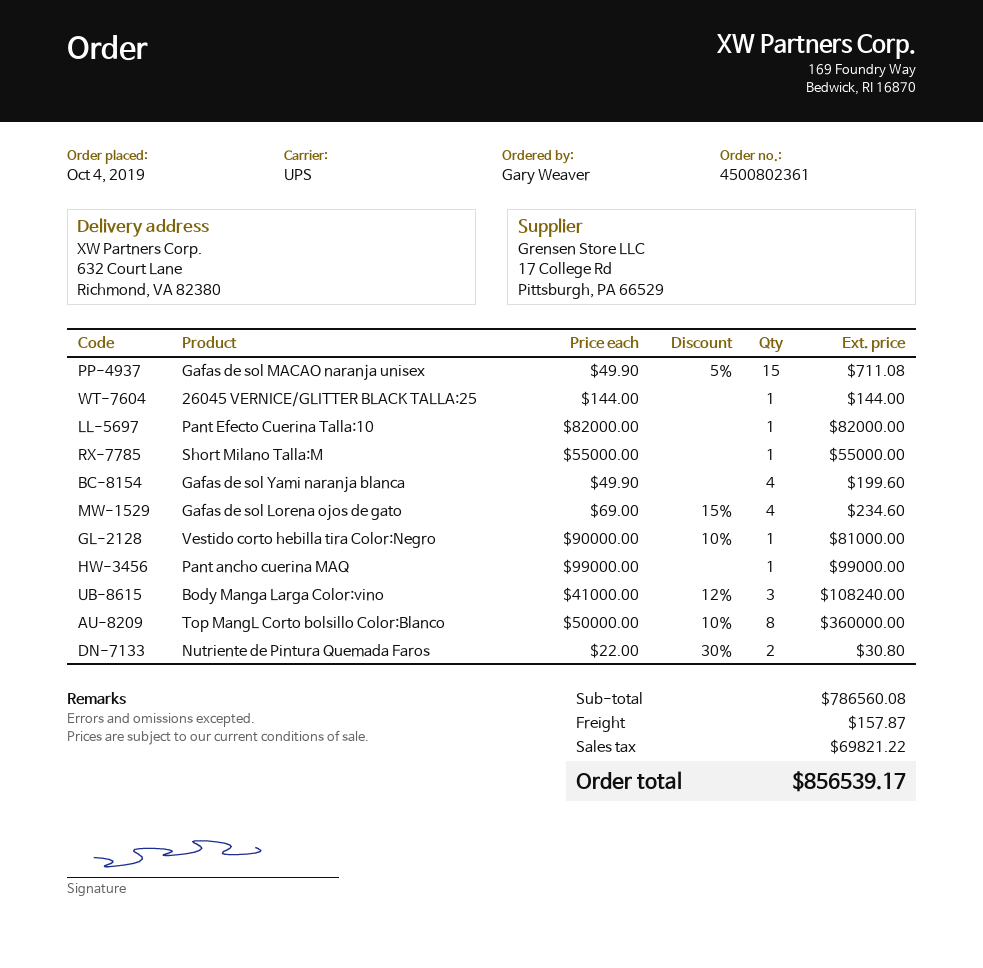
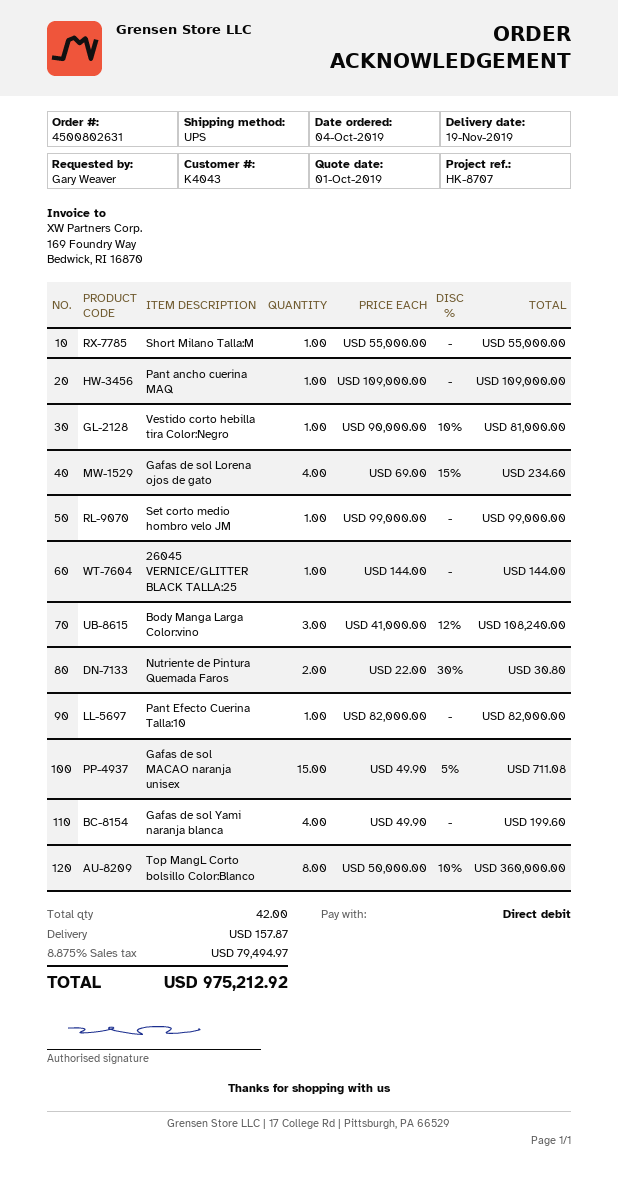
order number: 4500802361 -> 4500802631
Pant ancho cuerina MAQ: 1 x 99000.00 = 99000.00 -> 1 x 109000.00 = 109000.00
Set corto medio hombro velo JM: none -> 1 x 99000.00 = 99000.00
tax: 69821.22 -> 79494.97
total: 856539.17 -> 975212.92

